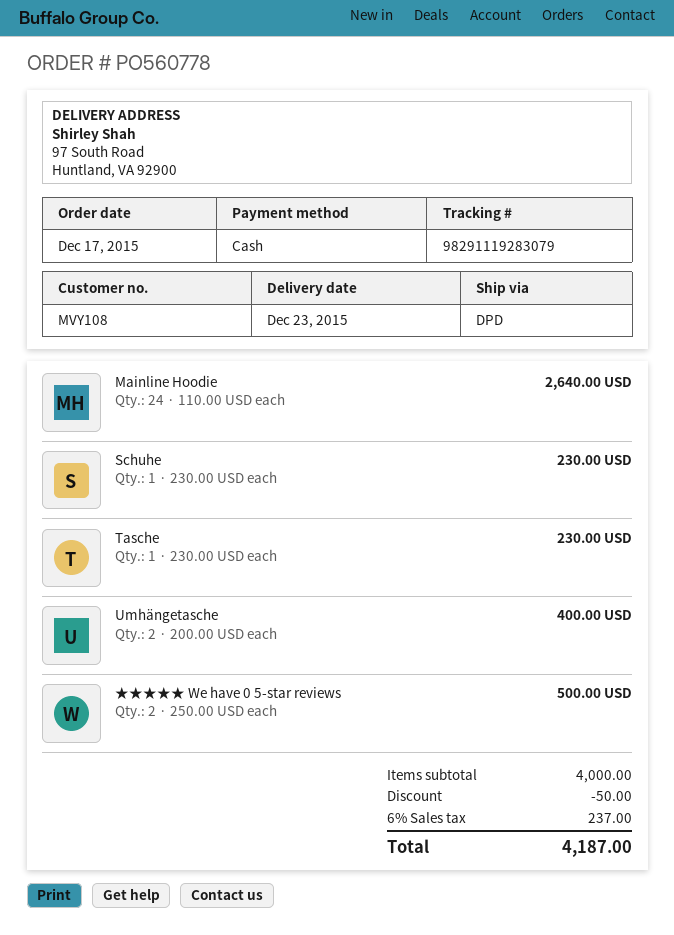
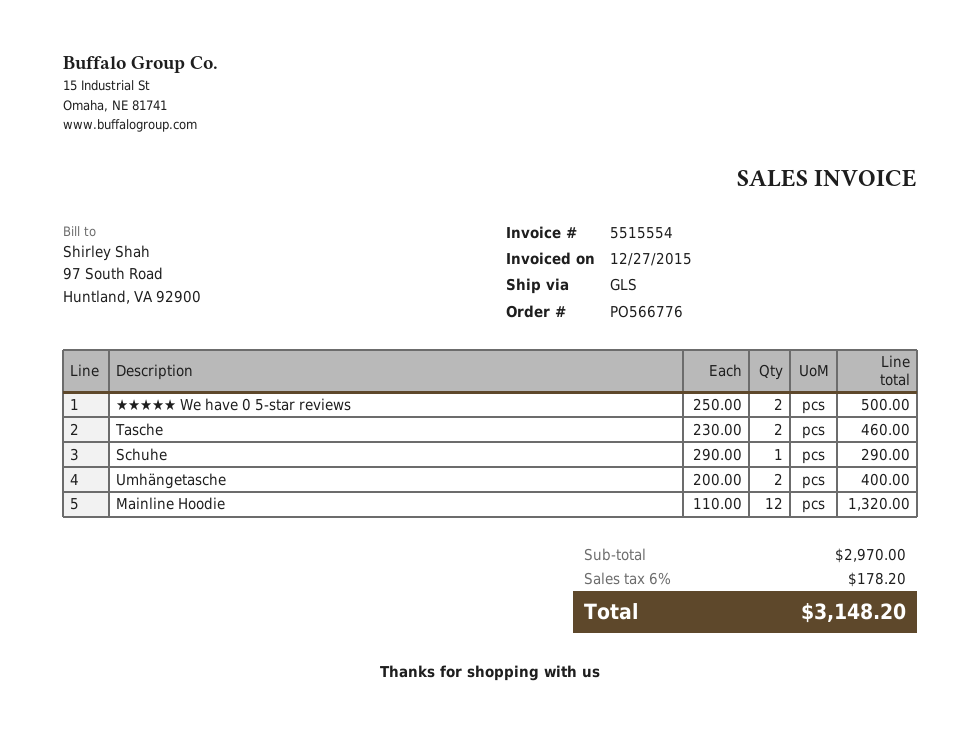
order number: PO560778 -> PO566776
shipping method: DPD -> GLS
Mainline Hoodie: 24 x 110.00 = 2640.00 -> 12 x 110.00 = 1320.00
Schuhe: 1 x 230.00 = 230.00 -> 1 x 290.00 = 290.00
Tasche: 1 x 230.00 = 230.00 -> 2 x 230.00 = 460.00
subtotal: 4000.00 -> 2970.00
discount: 50.00 -> none
tax: 6% = 237.00 -> 6% = 178.20
total: 4187.00 -> 3148.20

